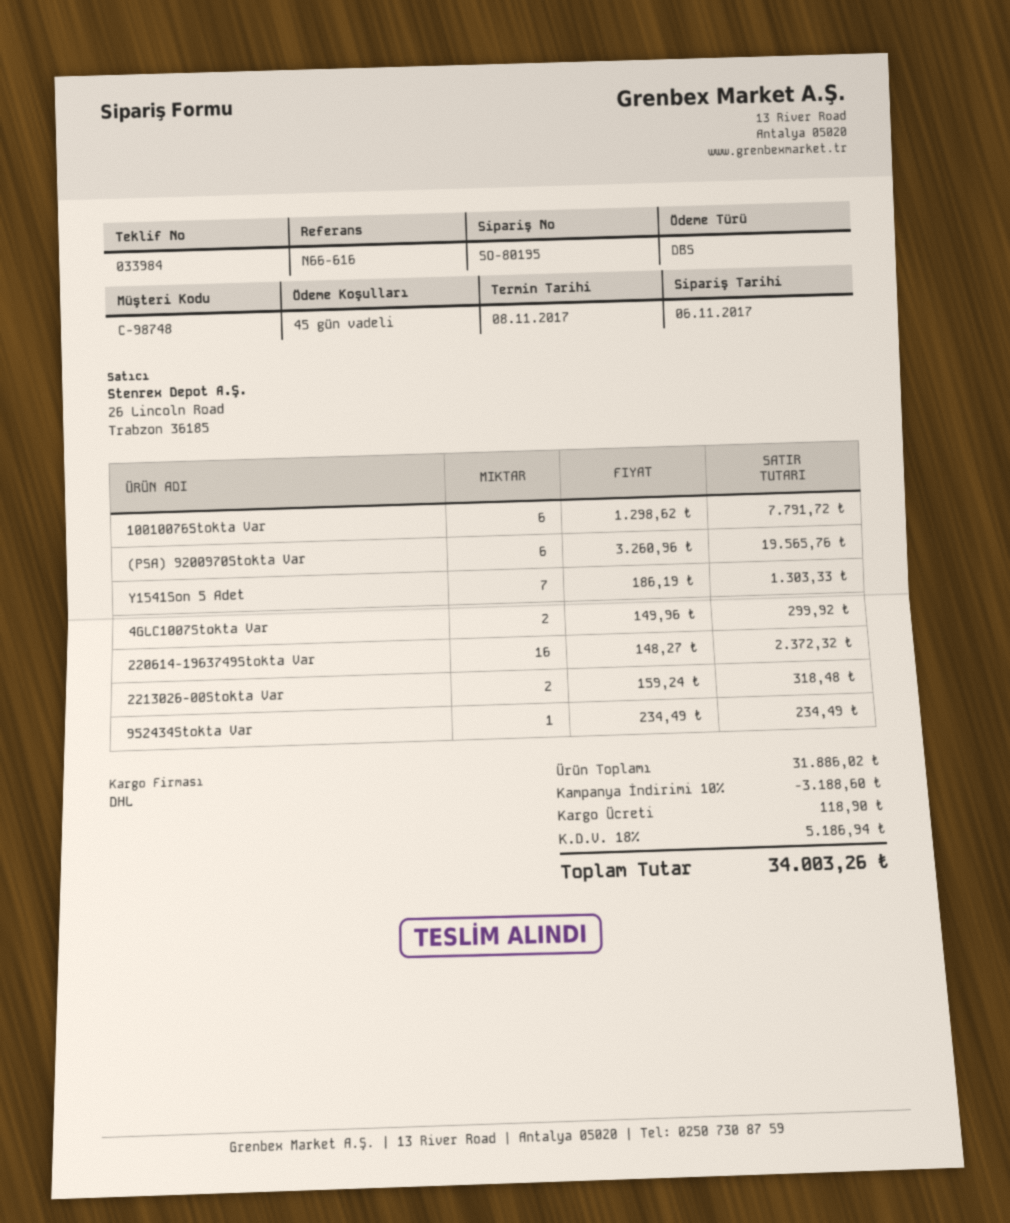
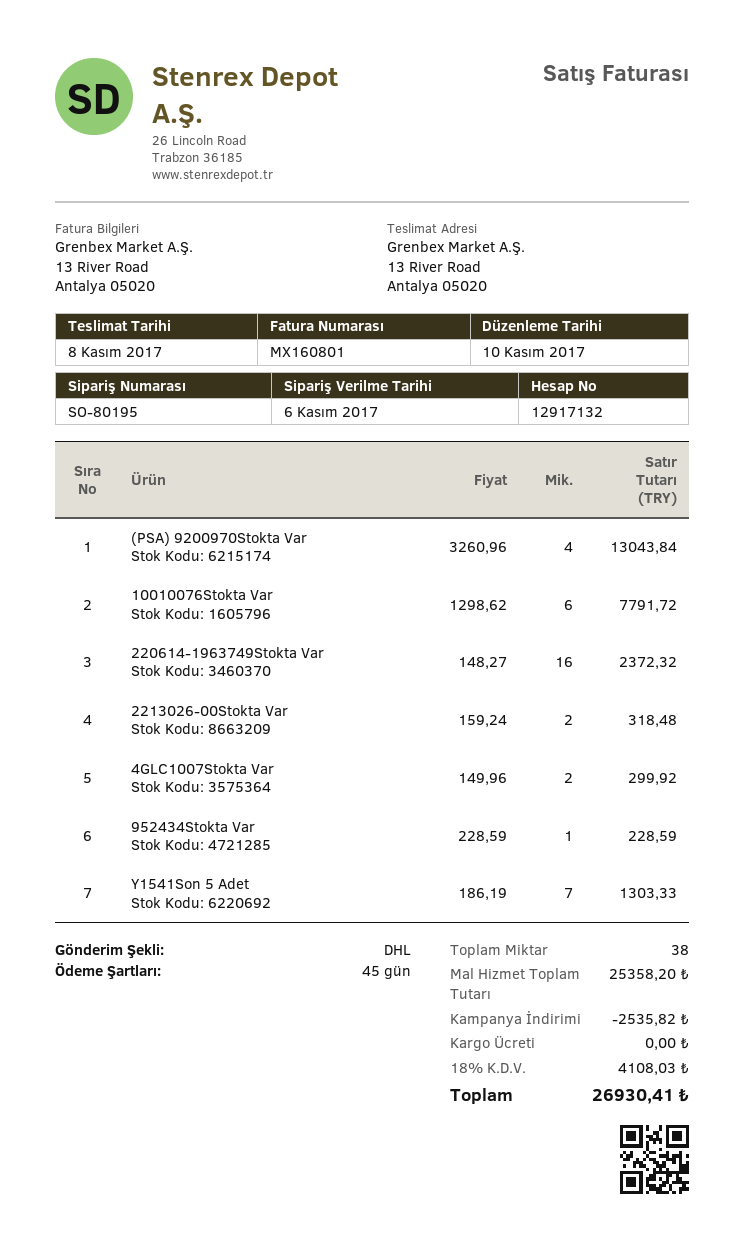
(PSA) 9200970Stokta Var: 6 x 3260.96 = 19565.76 -> 4 x 3260.96 = 13043.84
952434Stokta Var: 1 x 234.49 = 234.49 -> 1 x 228.59 = 228.59
subtotal: 31886.02 -> 25358.20
discount: 3188.60 -> 2535.82
shipping: 118.90 -> 0.00
tax: 18% = 5186.94 -> 18% = 4108.03
total: 34003.26 -> 26930.41

